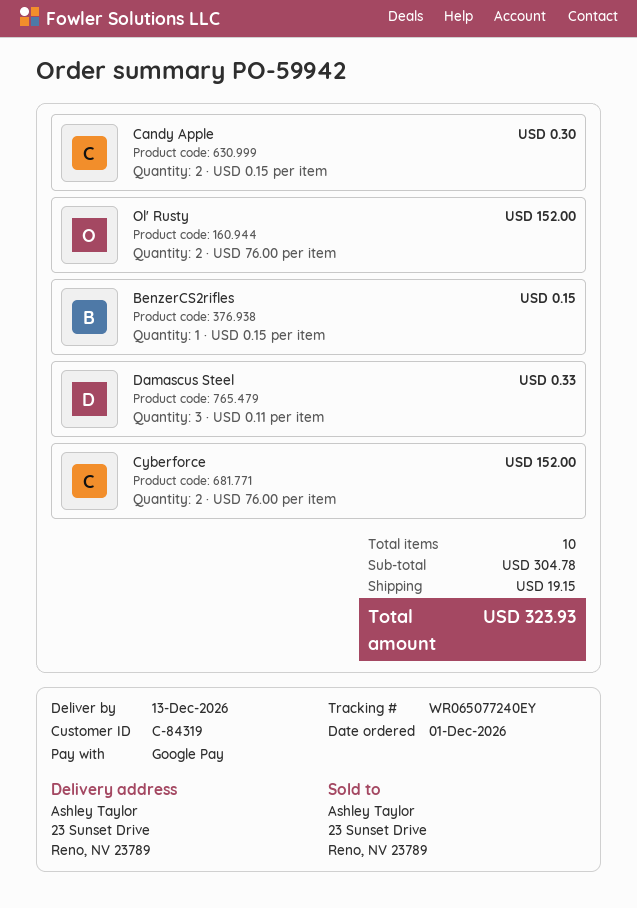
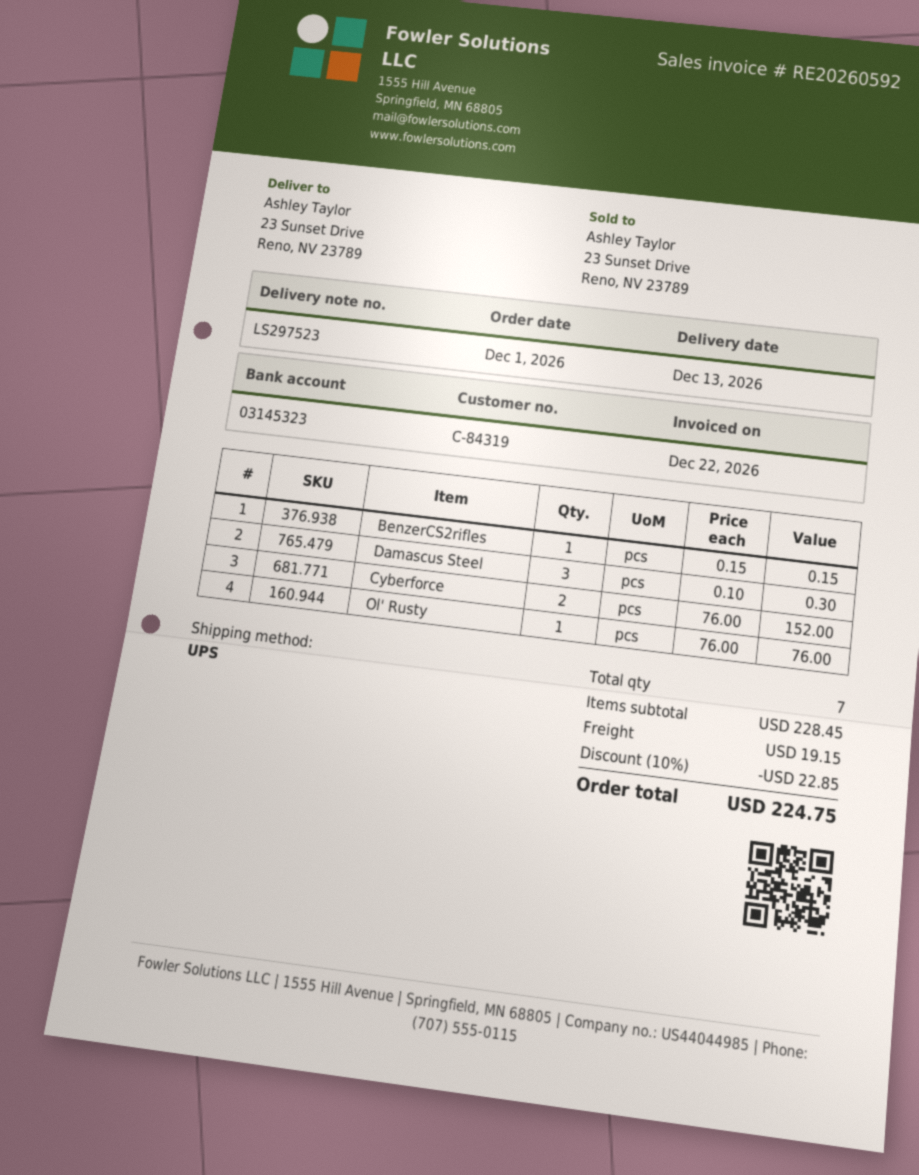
Candy Apple: 2 x 0.15 = 0.30 -> none
Ol' Rusty: 2 x 76.00 = 152.00 -> 1 x 76.00 = 76.00
Damascus Steel: 3 x 0.11 = 0.33 -> 3 x 0.10 = 0.30
total quantity: 10 -> 7
subtotal: 304.78 -> 228.45
discount: none -> 10% = 22.85
total: 323.93 -> 224.75

